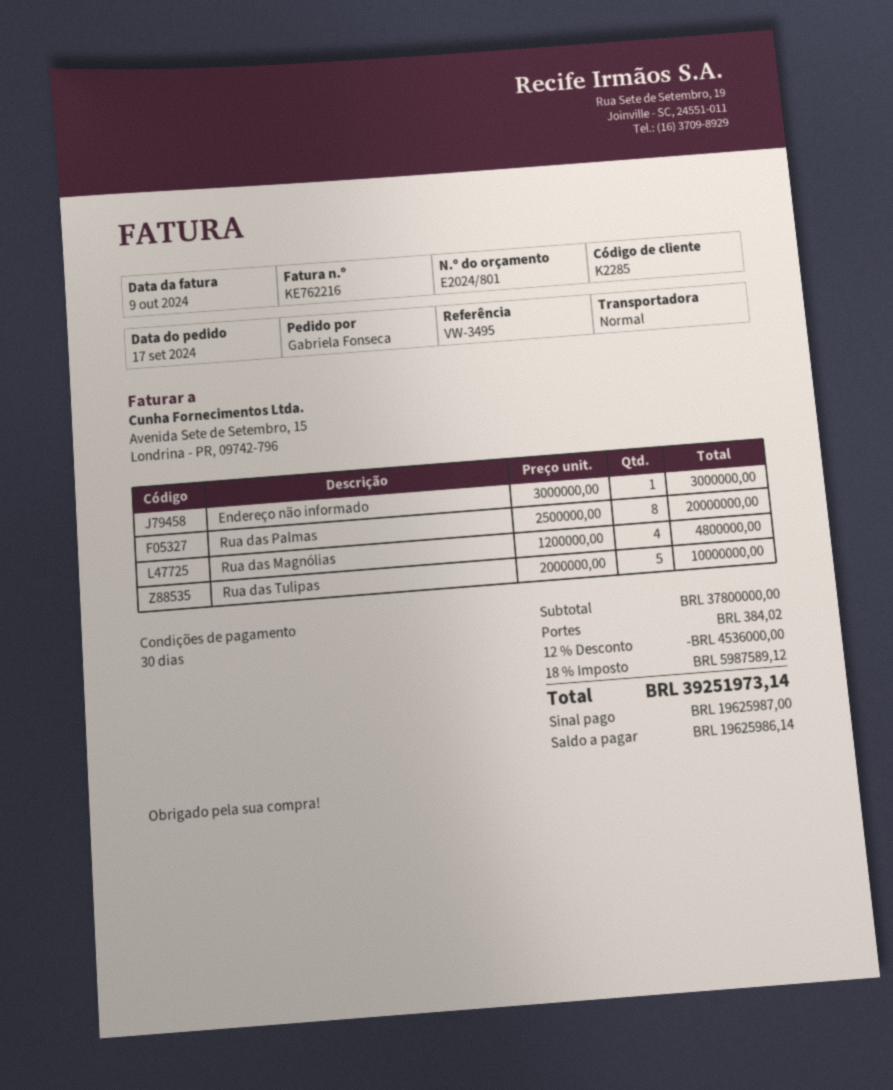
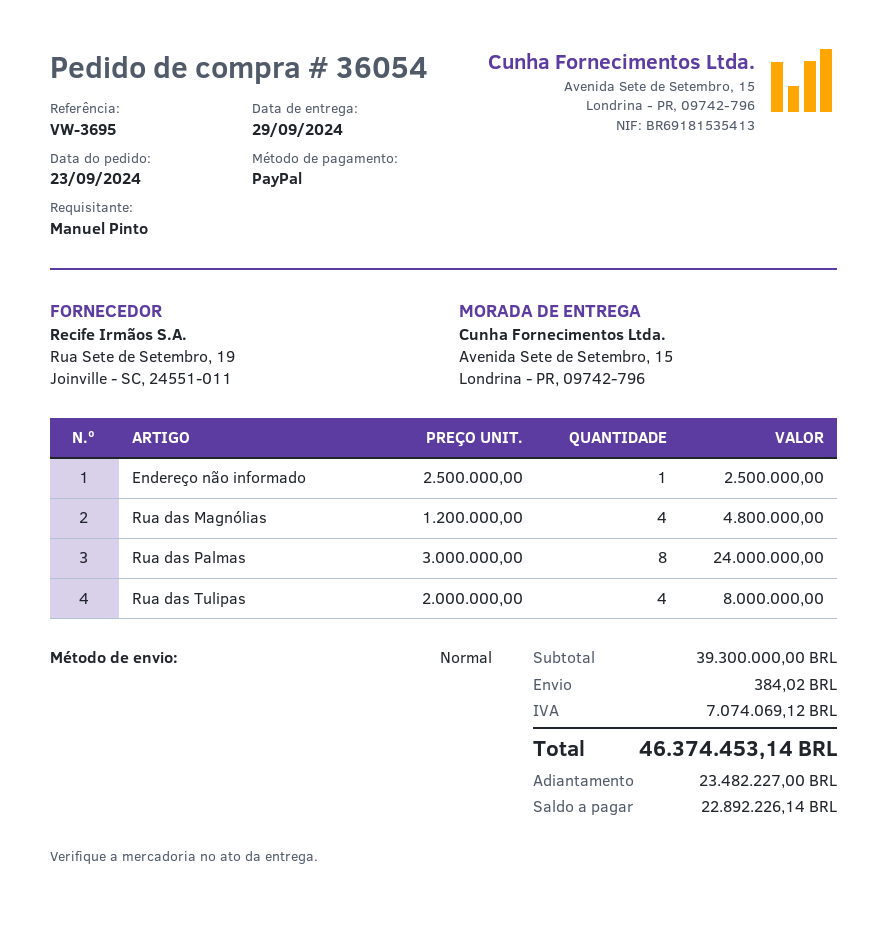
order date: 2024-09-17 -> 2024-09-23
reference: VW-3495 -> VW-3695
ordered by: Gabriela Fonseca -> Manuel Pinto
Endereço não informado: 1 x 3000000.00 = 3000000.00 -> 1 x 2500000.00 = 2500000.00
Rua das Palmas: 8 x 2500000.00 = 20000000.00 -> 8 x 3000000.00 = 24000000.00
Rua das Tulipas: 5 x 2000000.00 = 10000000.00 -> 4 x 2000000.00 = 8000000.00
subtotal: 37800000.00 -> 39300000.00
discount: 12% = 4536000.00 -> none
tax: 5987589.12 -> 7074069.12
total: 39251973.14 -> 46374453.14
deposit: 19625987.00 -> 23482227.00
balance: 19625986.14 -> 22892226.14

